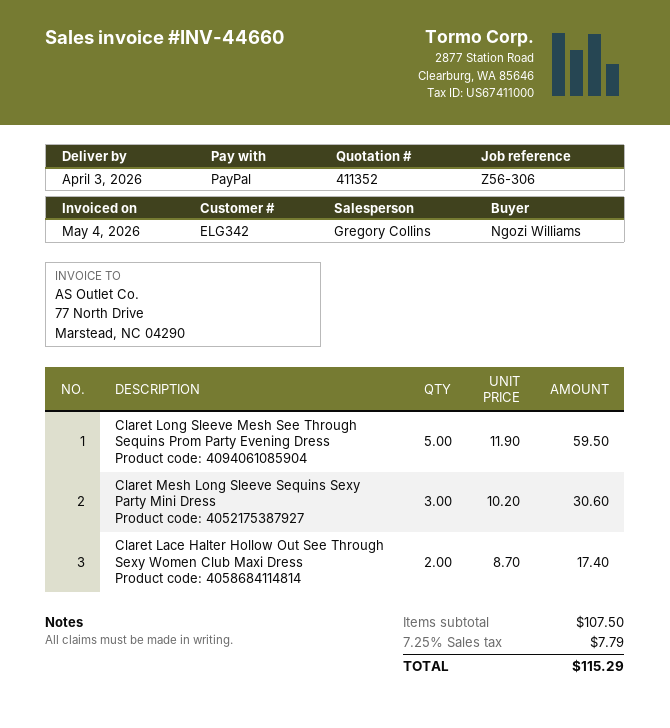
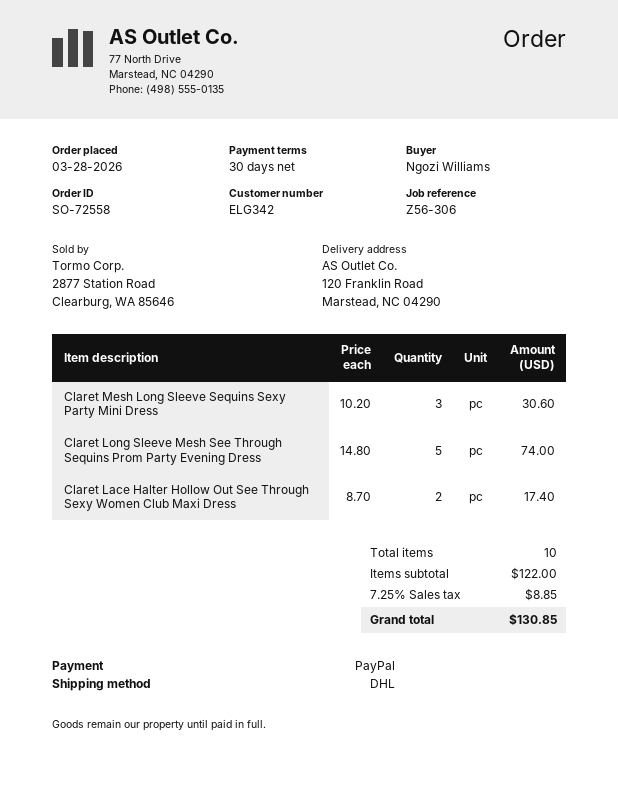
Claret Long Sleeve Mesh See Through Sequins Prom Party Evening Dress: 5 x 11.90 = 59.50 -> 5 x 14.80 = 74.00
subtotal: 107.50 -> 122.00
tax: 7.25% = 7.79 -> 7.25% = 8.85
total: 115.29 -> 130.85

